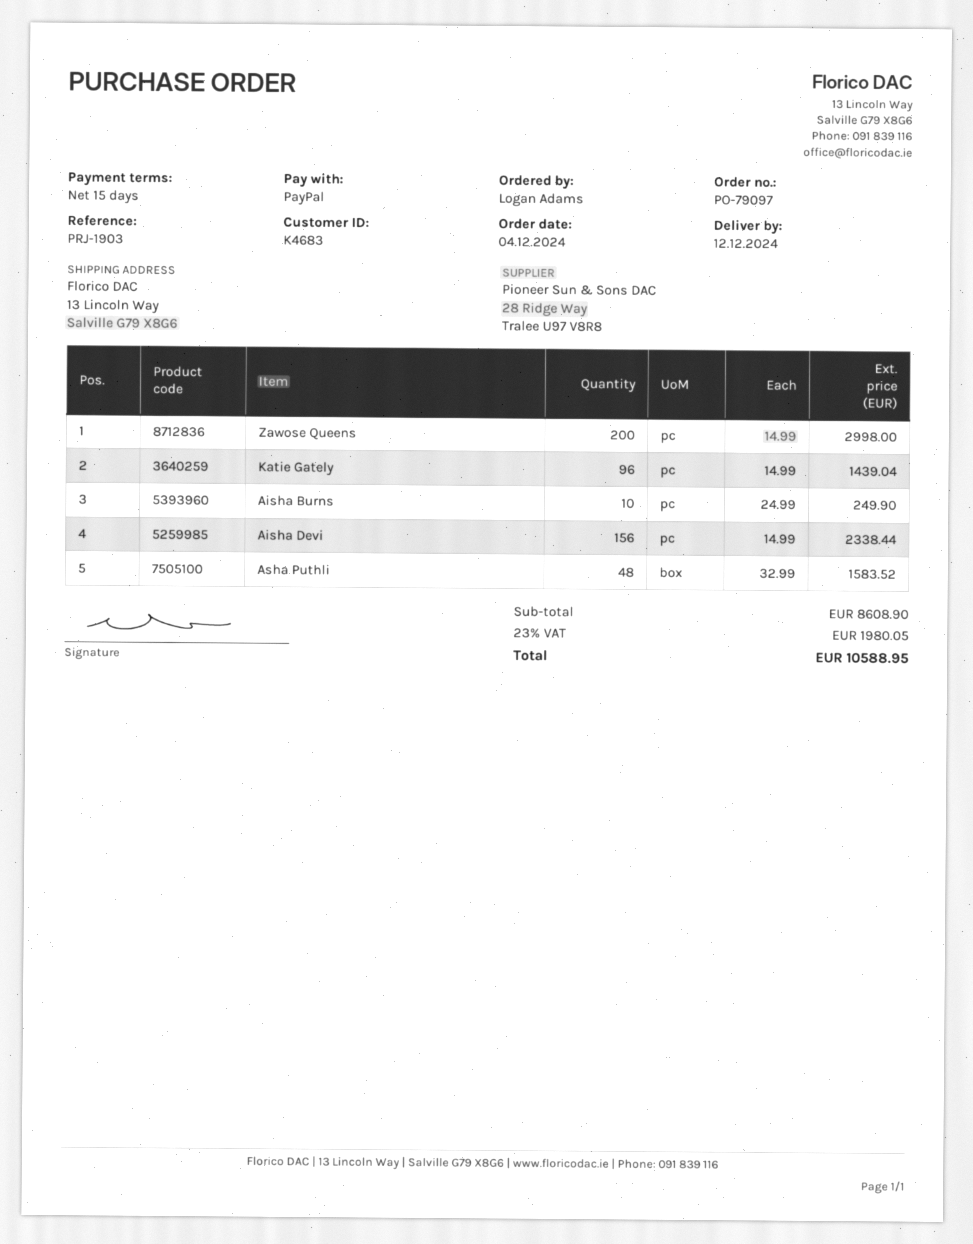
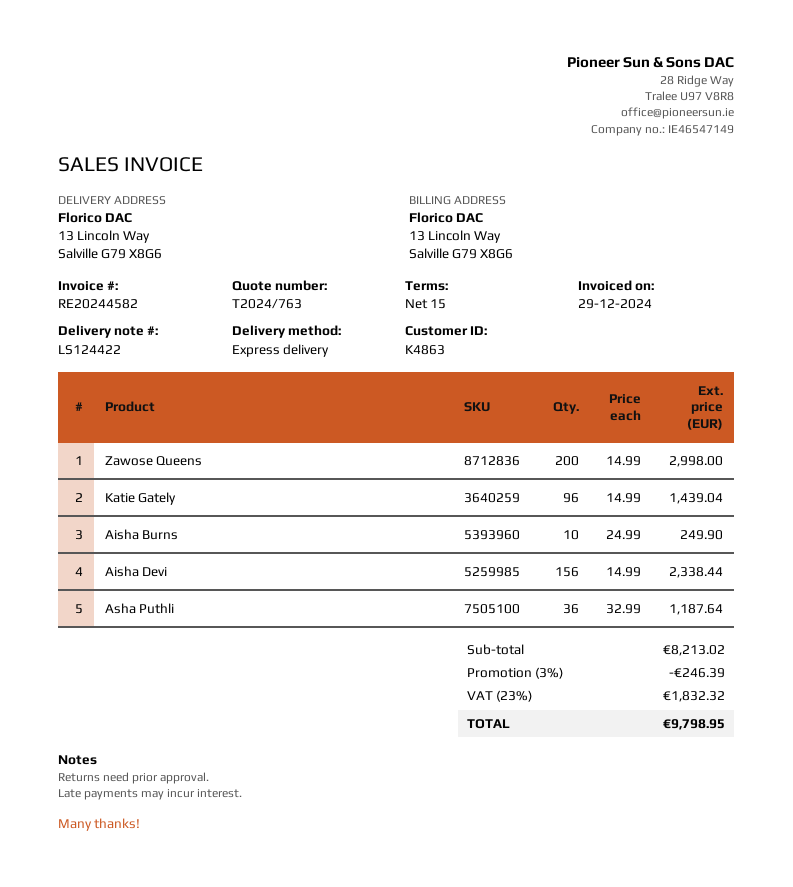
customer number: K4683 -> K4863
Asha Puthli: 48 x 32.99 = 1583.52 -> 36 x 32.99 = 1187.64
subtotal: 8608.90 -> 8213.02
discount: none -> 3% = 246.39
tax: 23% = 1980.05 -> 23% = 1832.32
total: 10588.95 -> 9798.95

